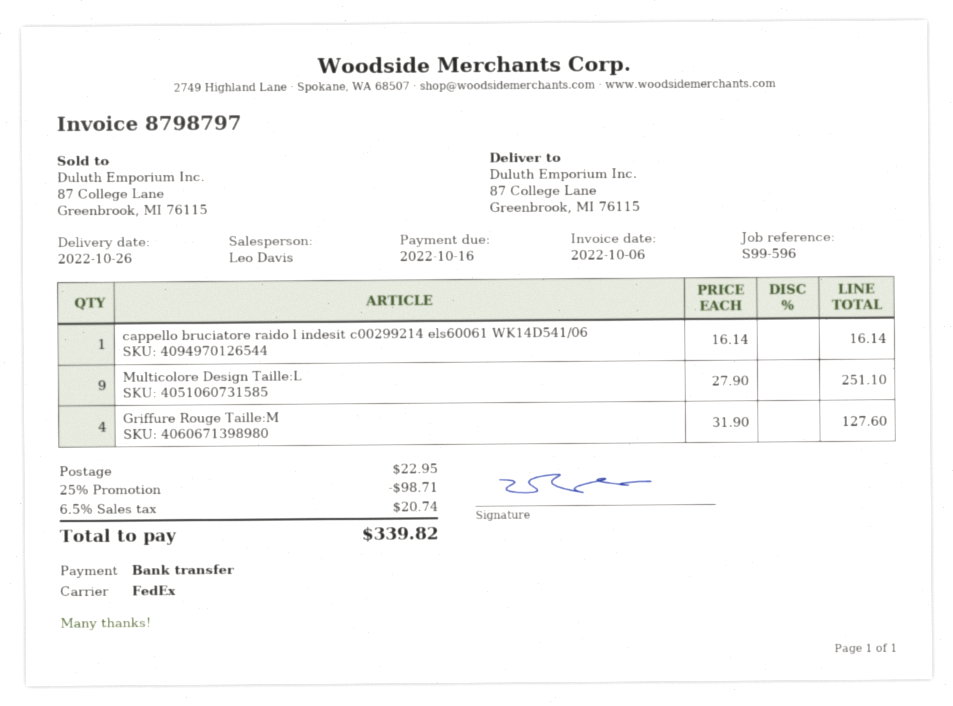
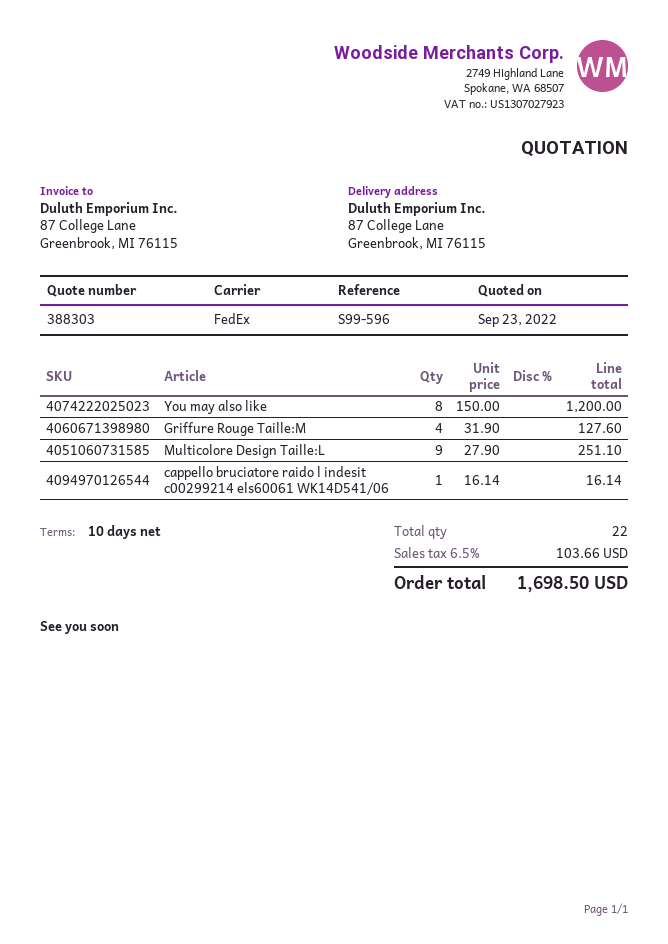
You may also like: none -> 8 x 150.00 = 1200.00
discount: 25% = 98.71 -> none
shipping: 22.95 -> none
tax: 6.5% = 20.74 -> 6.5% = 103.66
total: 339.82 -> 1698.50

